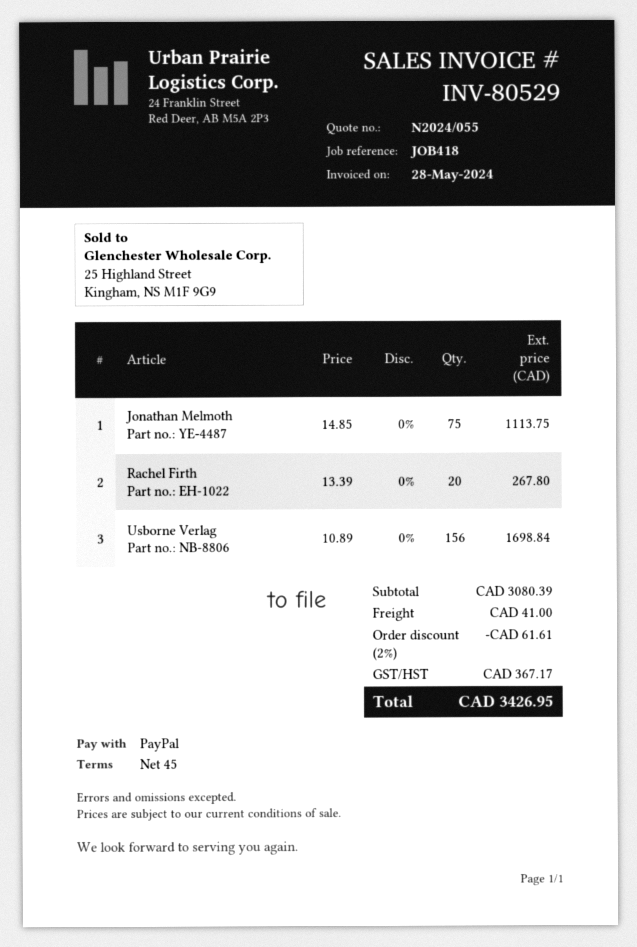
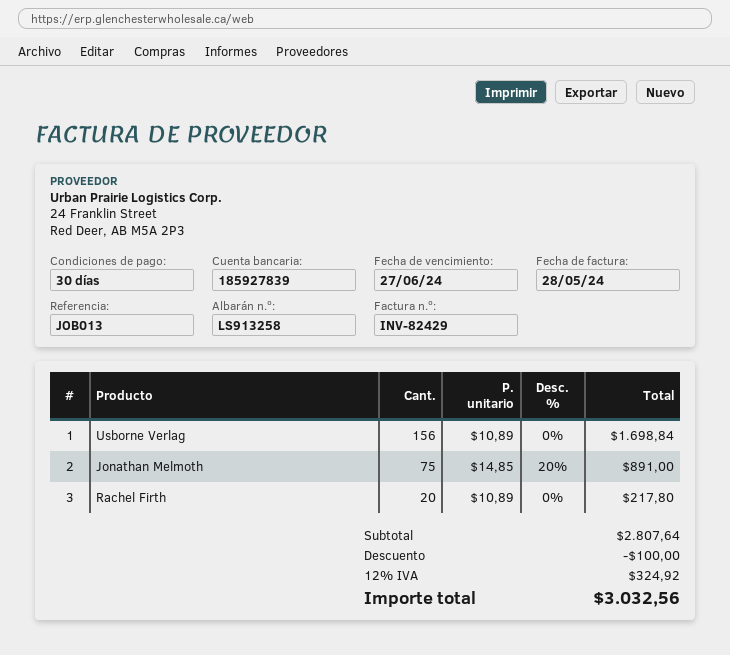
invoice number: INV-80529 -> INV-82429
payment terms: 45 days -> 30 days
reference: JOB418 -> JOB013
Jonathan Melmoth: 75 x 14.85 = 1113.75 -> 75 x 14.85 - 20% = 891.00
Rachel Firth: 20 x 13.39 = 267.80 -> 20 x 10.89 = 217.80
subtotal: 3080.39 -> 2807.64
discount: 61.61 -> 100.00
shipping: 41.00 -> none
tax: 367.17 -> 324.92
total: 3426.95 -> 3032.56

